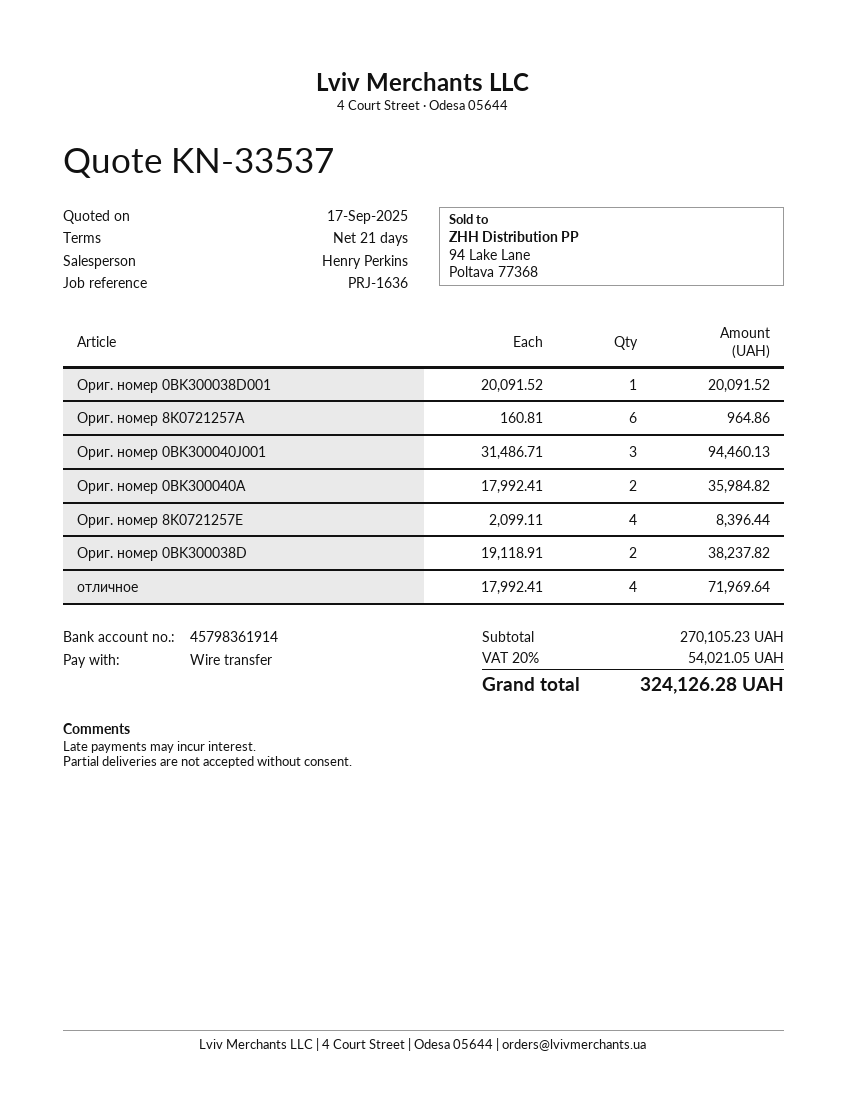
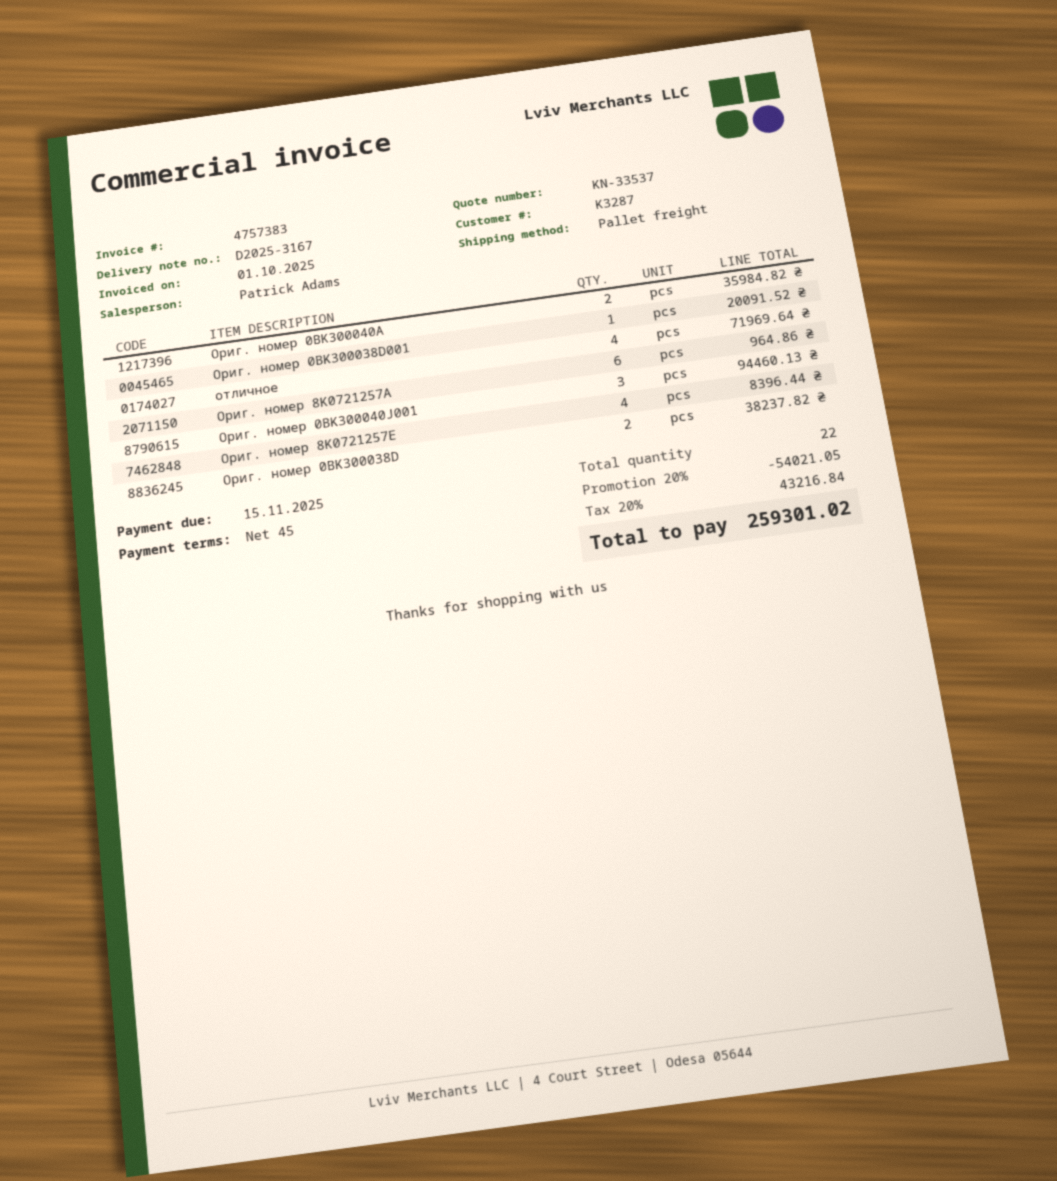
payment terms: 21 days -> 45 days
sales rep: Henry Perkins -> Patrick Adams
discount: none -> 20% = 54021.05
tax: 20% = 54021.05 -> 20% = 43216.84
total: 324126.28 -> 259301.02

